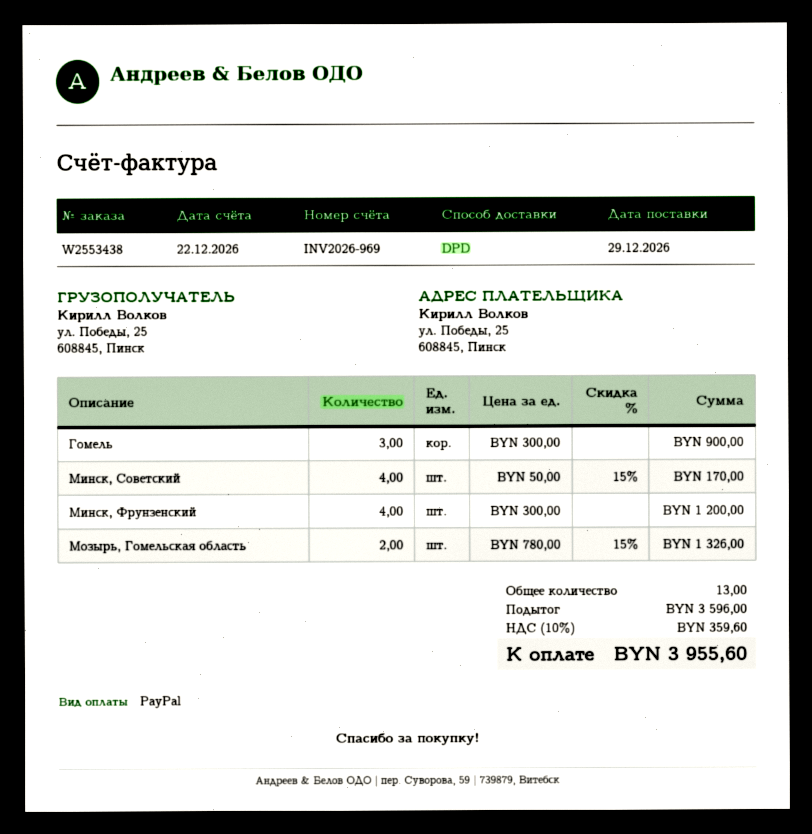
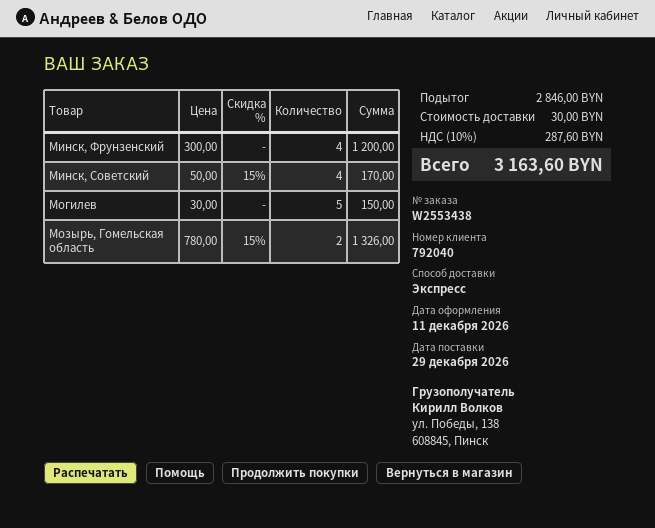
shipping method: DPD -> express
ship to: ул. Победы, 25, 608845, Пинск -> ул. Победы, 138, 608845, Пинск
Гомель: 3 x 300.00 = 900.00 -> none
Могилев: none -> 5 x 30.00 = 150.00
subtotal: 3596.00 -> 2846.00
shipping: none -> 30.00
tax: 10% = 359.60 -> 10% = 287.60
total: 3955.60 -> 3163.60

